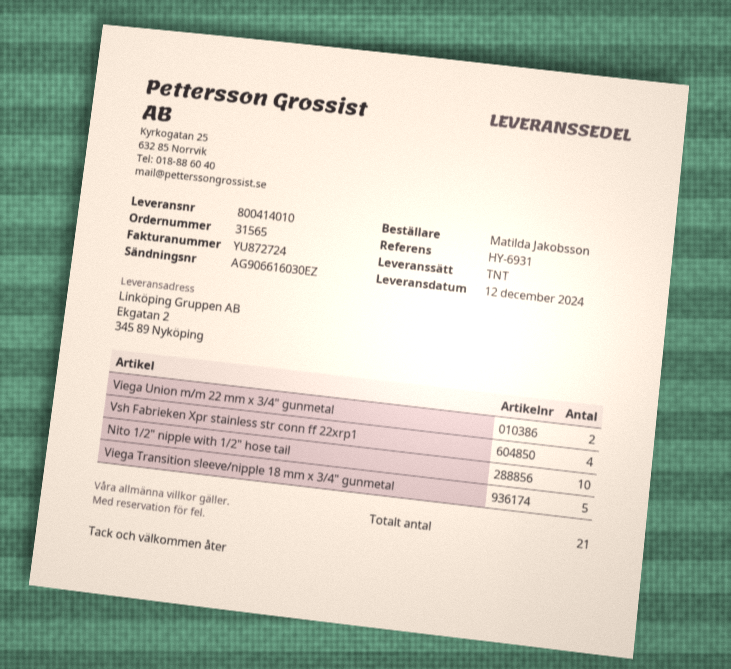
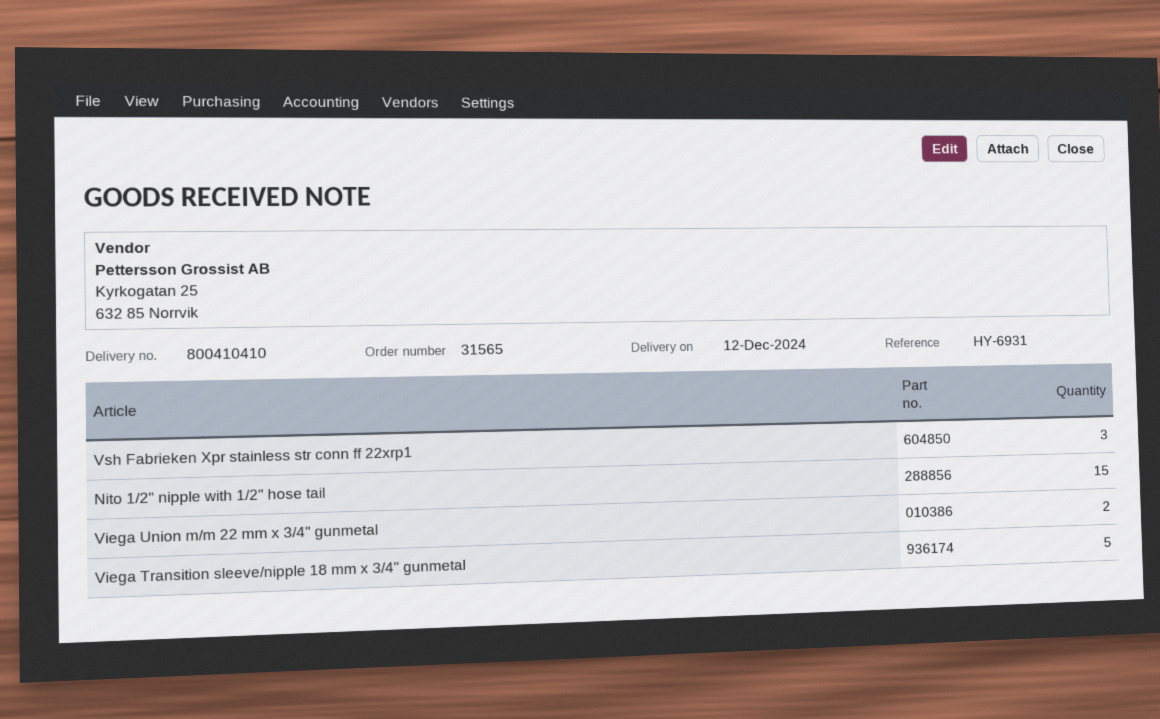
delivery note number: 800414010 -> 800410410
Vsh Fabrieken Xpr stainless str conn ff 22xrp1: 4 -> 3
Nito 1/2" nipple with 1/2" hose tail: 10 -> 15

